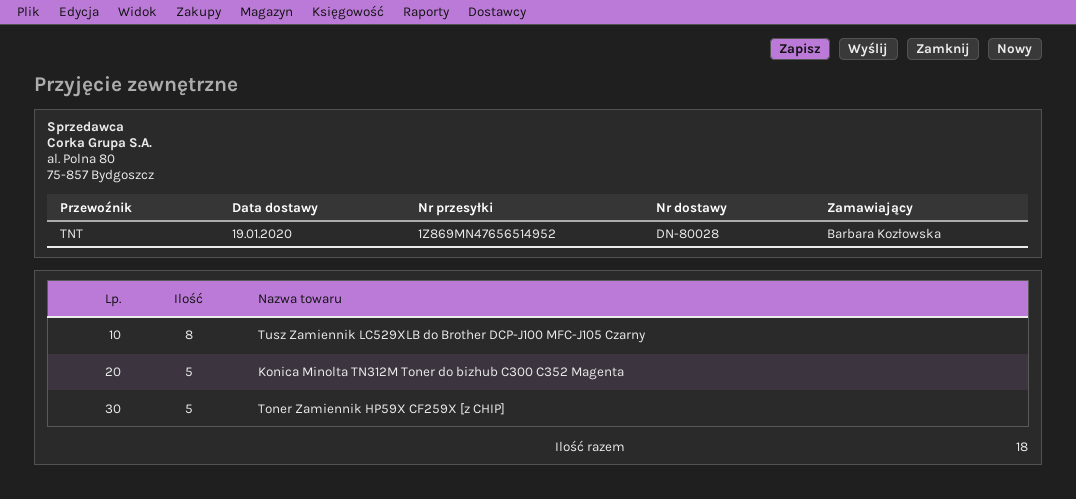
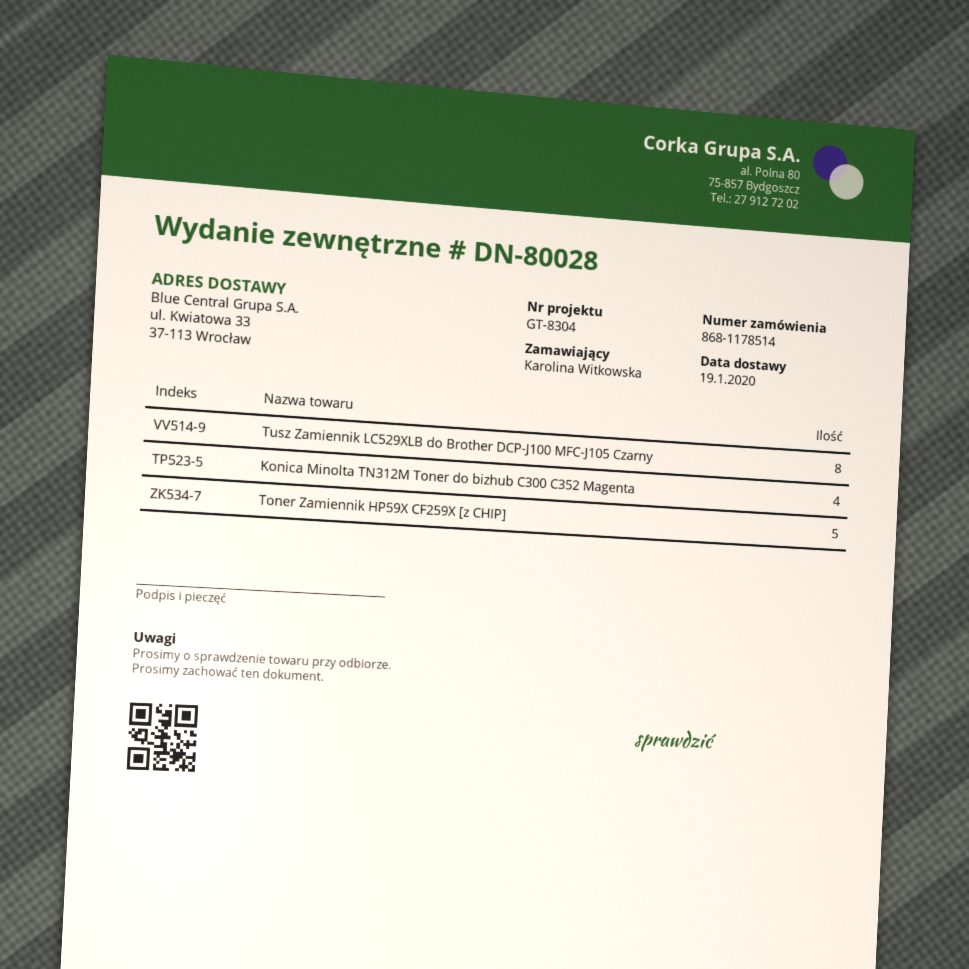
ordered by: Barbara Kozłowska -> Karolina Witkowska
Konica Minolta TN312M Toner do bizhub C300 C352 Magenta: 5 -> 4

